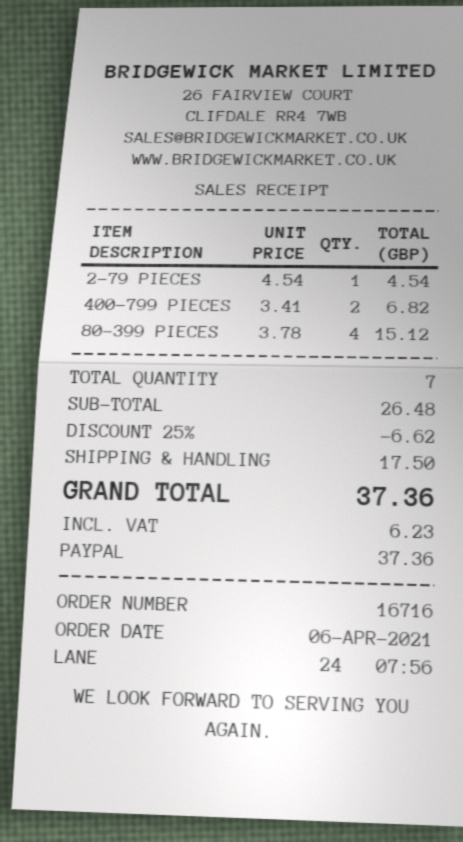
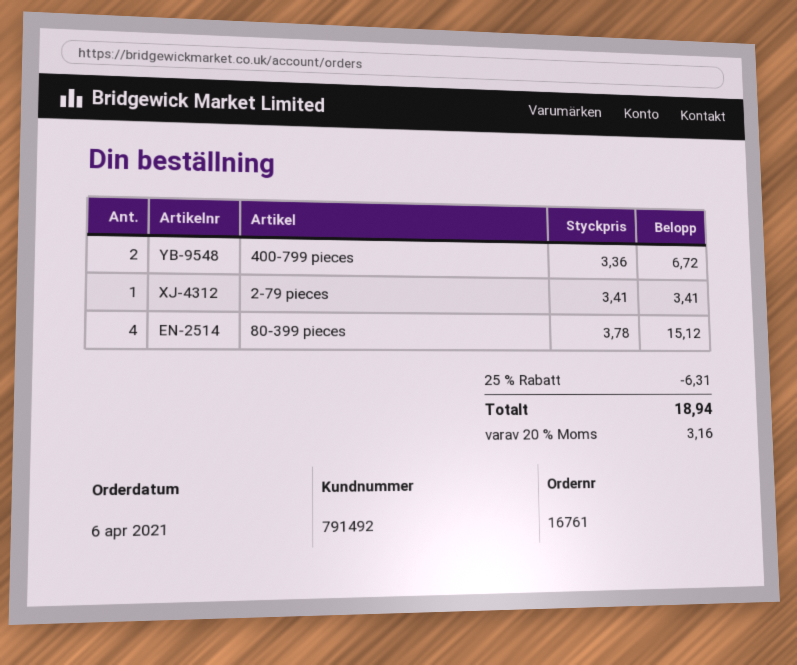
order number: 16716 -> 16761
2-79 PIECES: 1 x 4.54 = 4.54 -> 1 x 3.41 = 3.41
400-799 PIECES: 2 x 3.41 = 6.82 -> 2 x 3.36 = 6.72
discount: 25% = 6.62 -> 25% = 6.31
shipping: 17.50 -> none
tax: 6.23 -> 3.16
total: 37.36 -> 18.94

